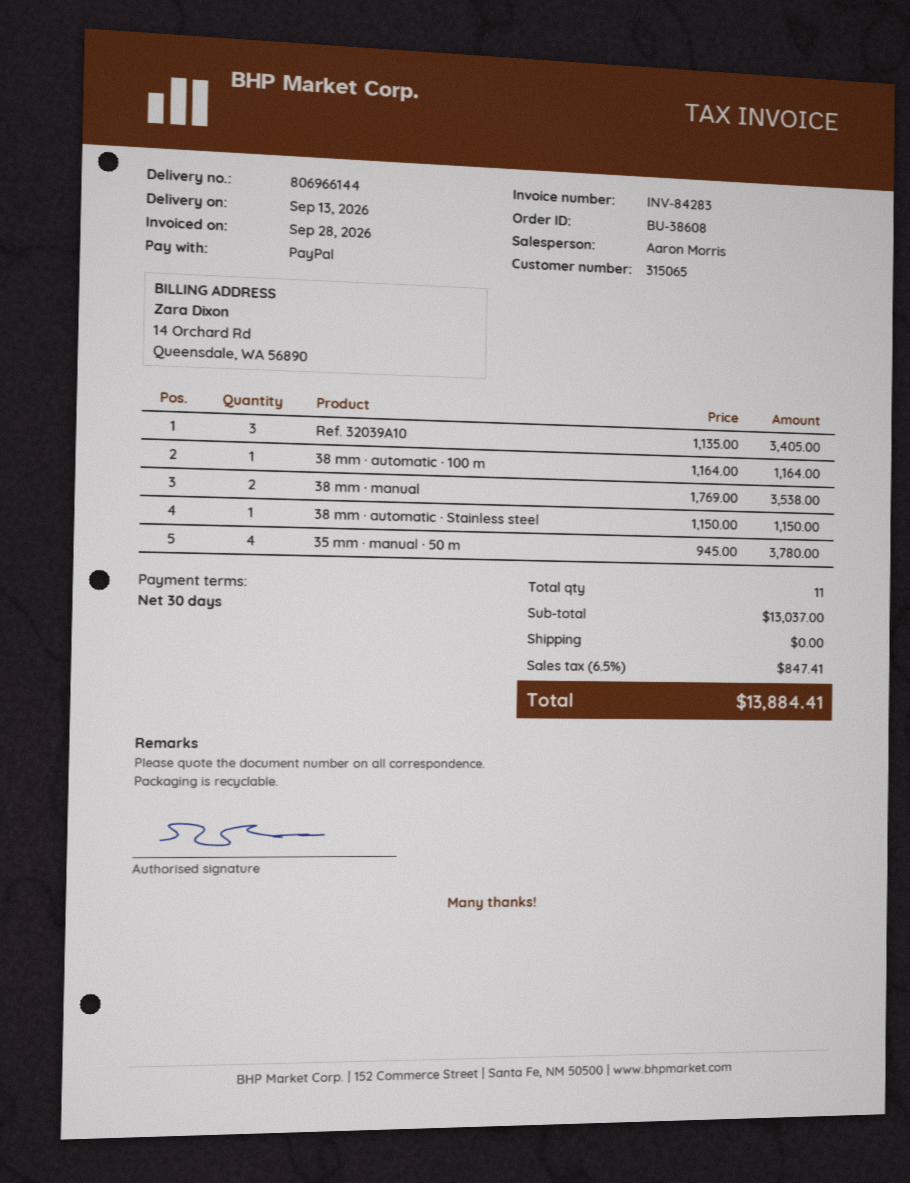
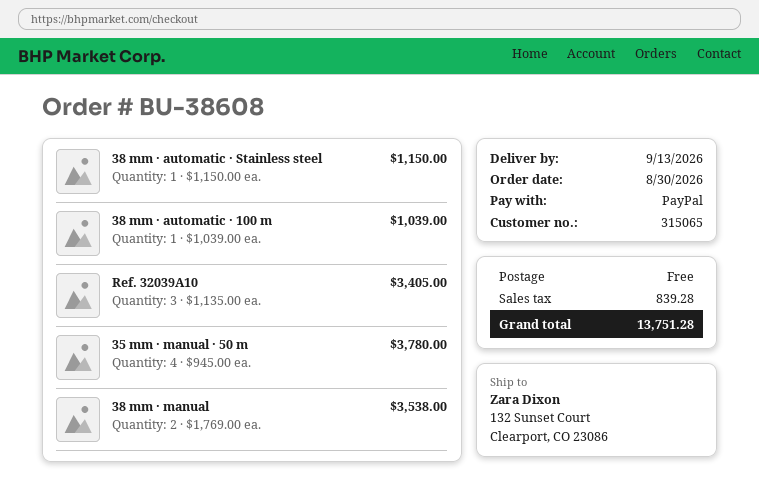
38 mm · automatic · 100 m: 1 x 1164.00 = 1164.00 -> 1 x 1039.00 = 1039.00
tax: 847.41 -> 839.28
total: 13884.41 -> 13751.28

